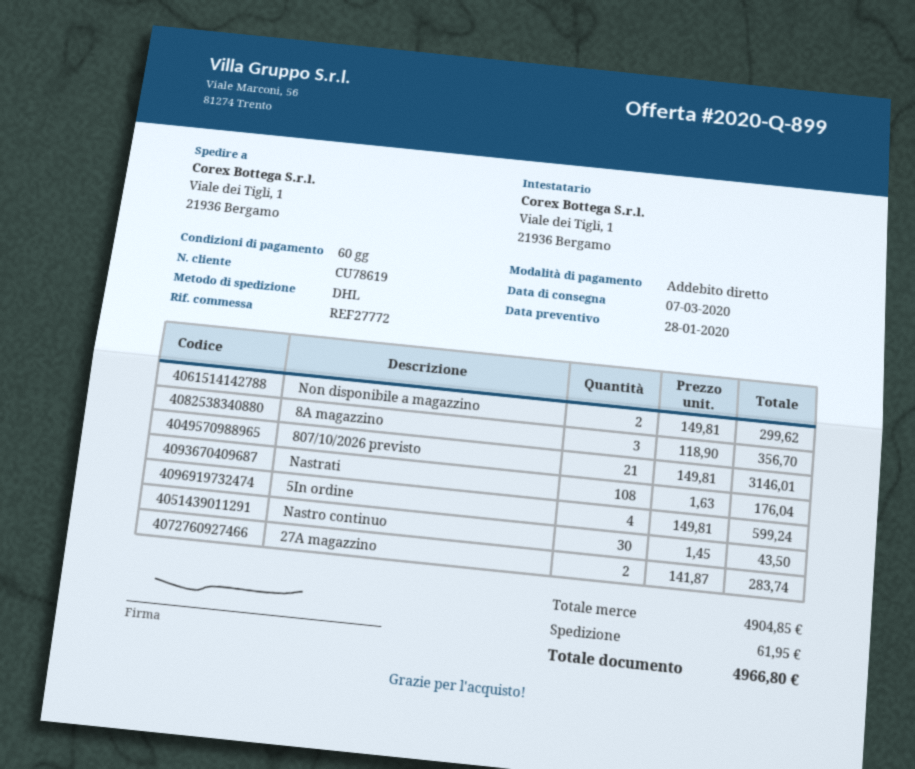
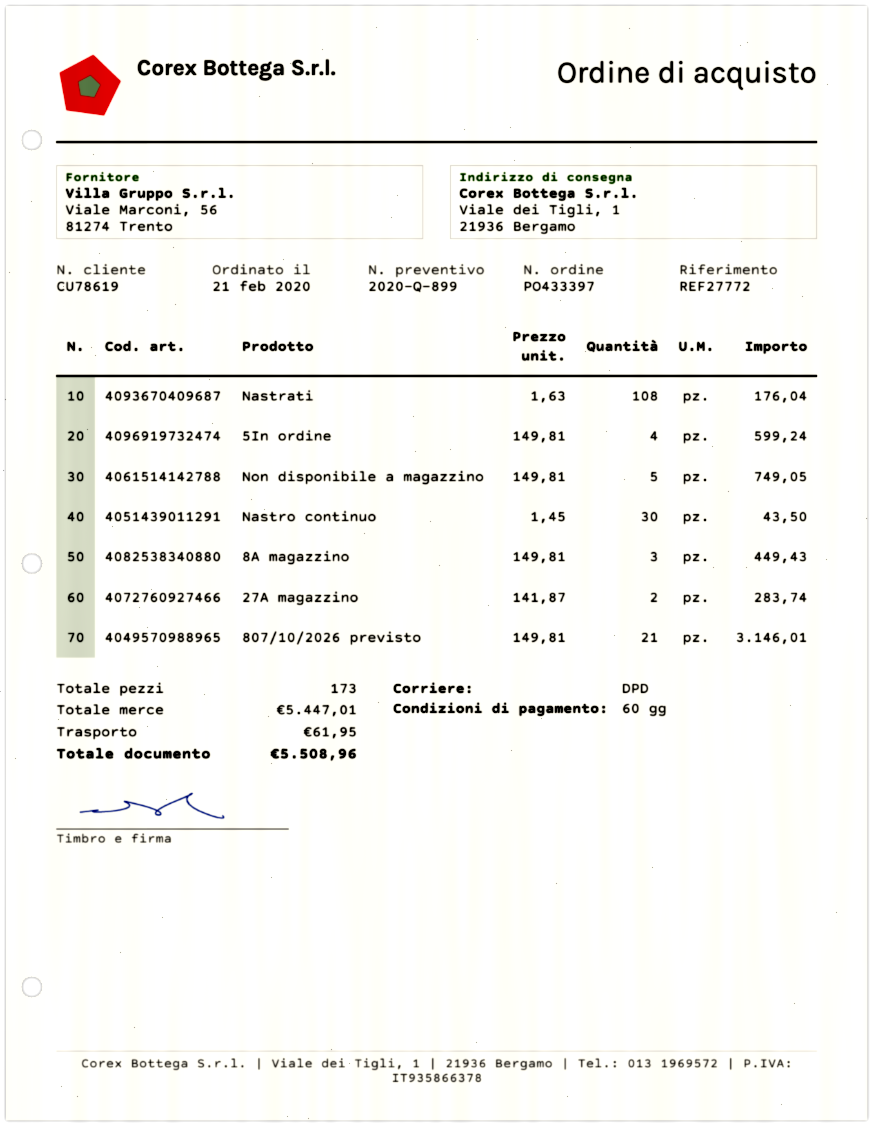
shipping method: DHL -> DPD
Non disponibile a magazzino: 2 x 149.81 = 299.62 -> 5 x 149.81 = 749.05
8A magazzino: 3 x 118.90 = 356.70 -> 3 x 149.81 = 449.43
subtotal: 4904.85 -> 5447.01
total: 4966.80 -> 5508.96

